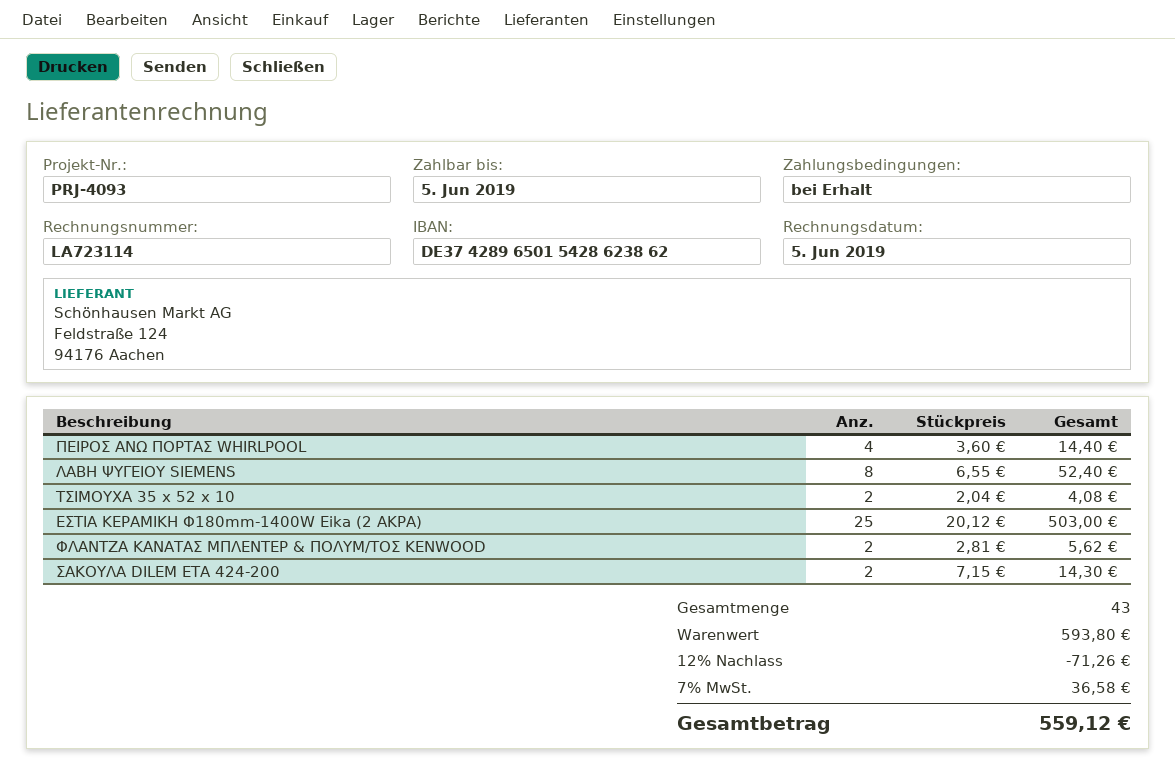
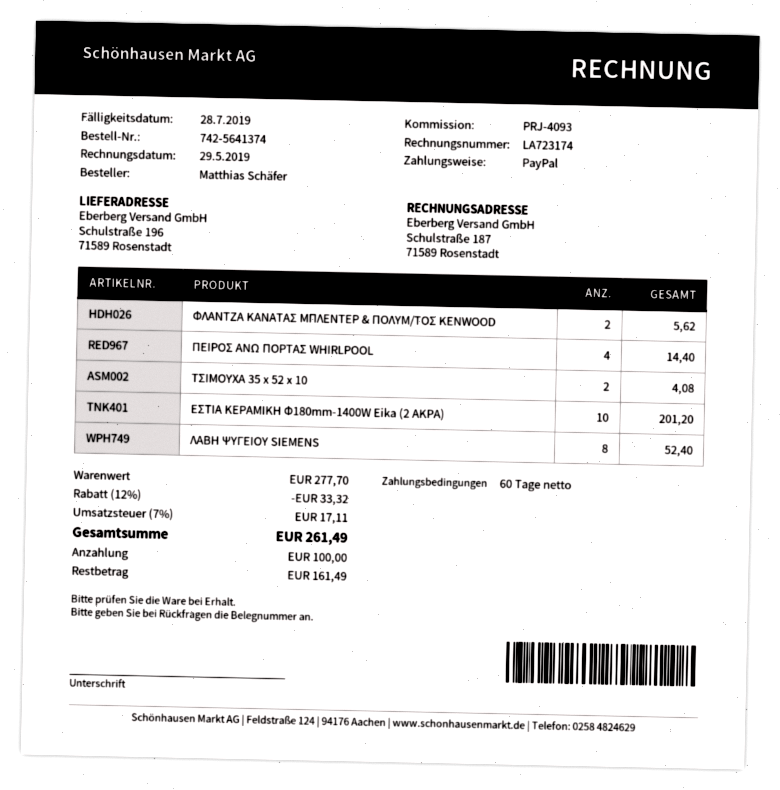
invoice number: LA723114 -> LA723174
invoice date: 2019-06-05 -> 2019-05-29
payment terms: on receipt -> 60 days
due date: 2019-06-05 -> 2019-07-28
ΕΣΤΙΑ ΚΕΡΑΜΙΚΗ Φ180mm-1400W Eika (2 ΑΚΡΑ): 25 for 503.00 -> 10 for 201.20
ΣΑΚΟΥΛΑ DILEM ETA 424-200: 2 for 14.30 -> none
subtotal: 593.80 -> 277.70
discount: 12% = 71.26 -> 12% = 33.32
tax: 7% = 36.58 -> 7% = 17.11
total: 559.12 -> 261.49

